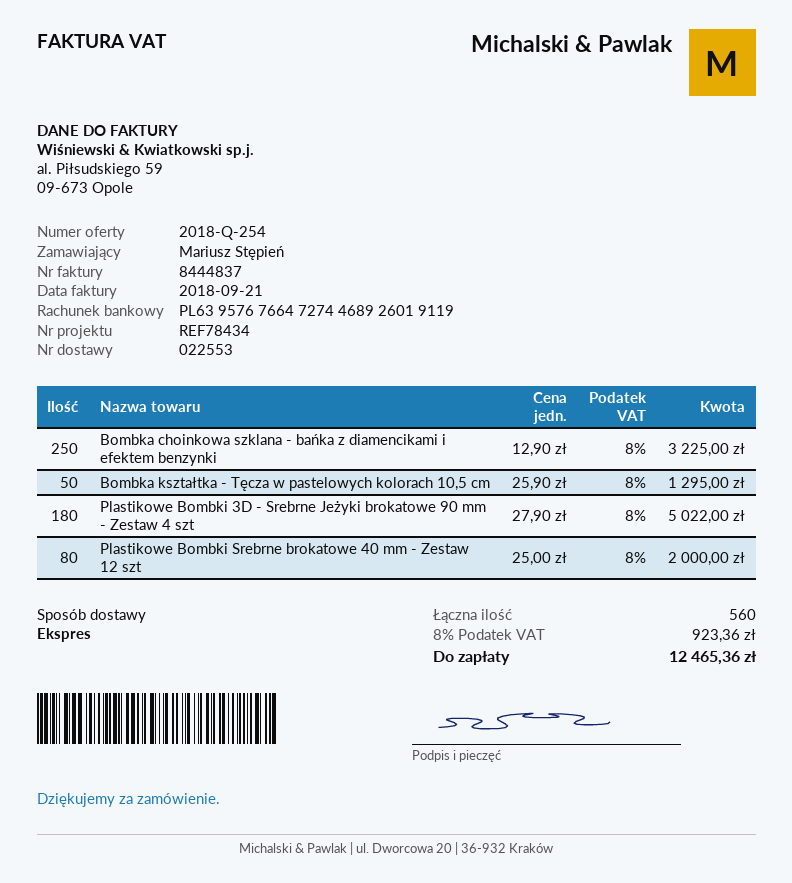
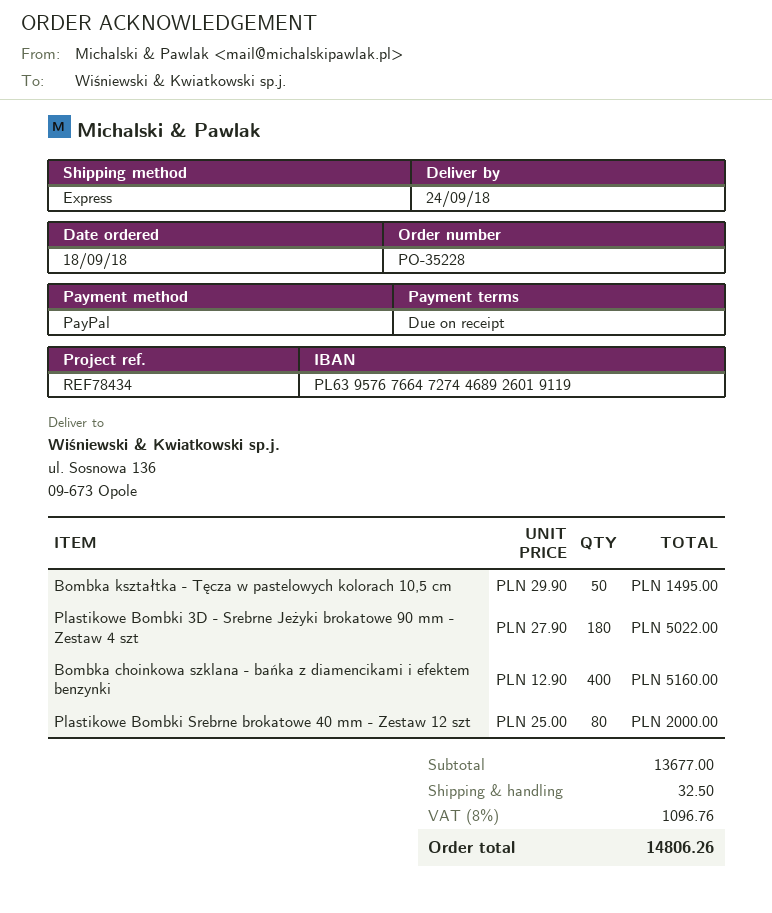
Bombka choinkowa szklana - bańka z diamencikami i efektem benzynki: 250 x 12.90 = 3225.00 -> 400 x 12.90 = 5160.00
Bombka kształtka - Tęcza w pastelowych kolorach 10,5 cm: 50 x 25.90 = 1295.00 -> 50 x 29.90 = 1495.00
shipping: none -> 32.50
tax: 8% = 923.36 -> 8% = 1096.76
total: 12465.36 -> 14806.26

